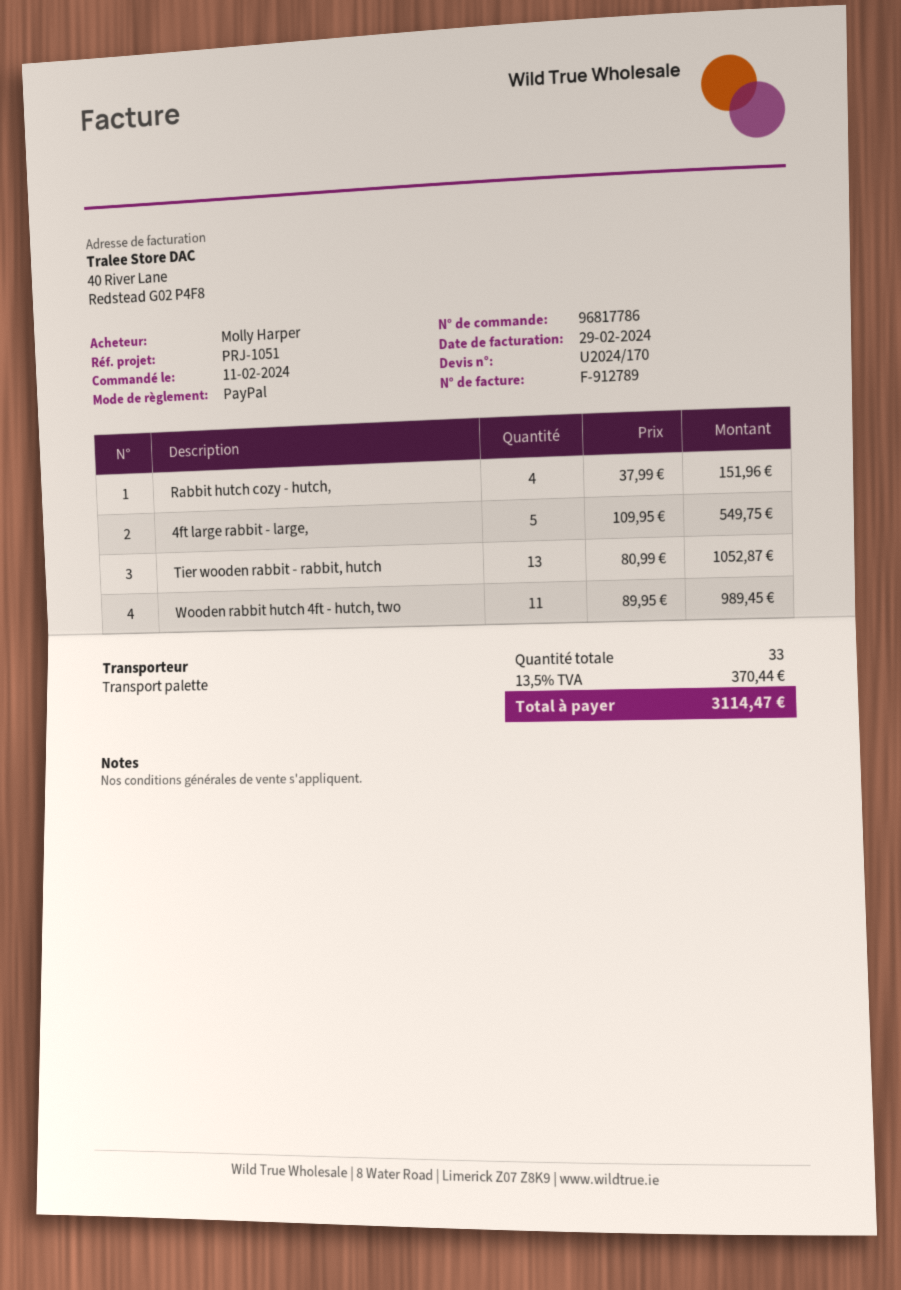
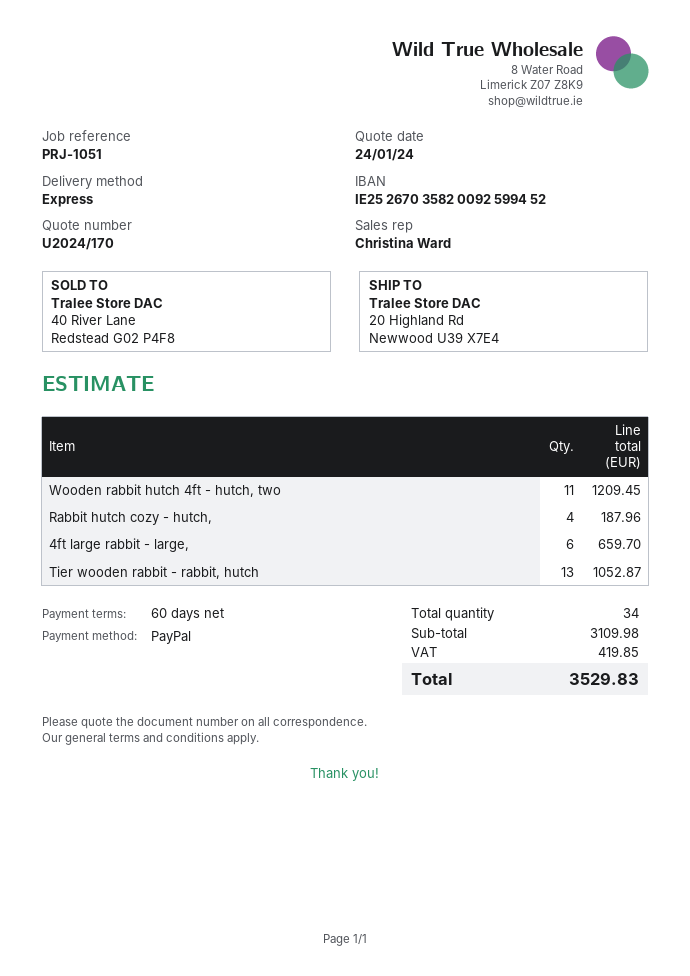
shipping method: pallet freight -> express
Rabbit hutch cozy - hutch,: 4 for 151.96 -> 4 for 187.96
4ft large rabbit - large,: 5 for 549.75 -> 6 for 659.70
Wooden rabbit hutch 4ft - hutch, two: 11 for 989.45 -> 11 for 1209.45
total quantity: 33 -> 34
tax: 370.44 -> 419.85
total: 3114.47 -> 3529.83

